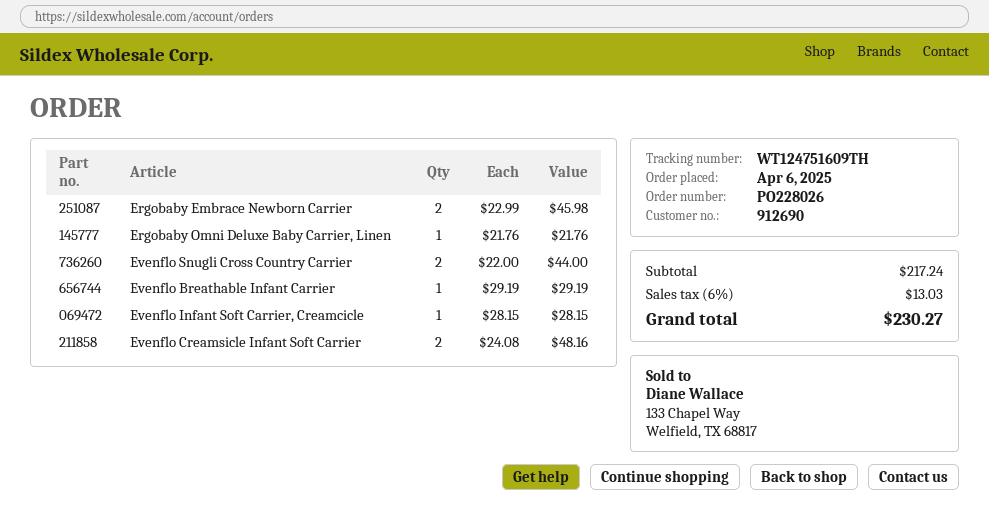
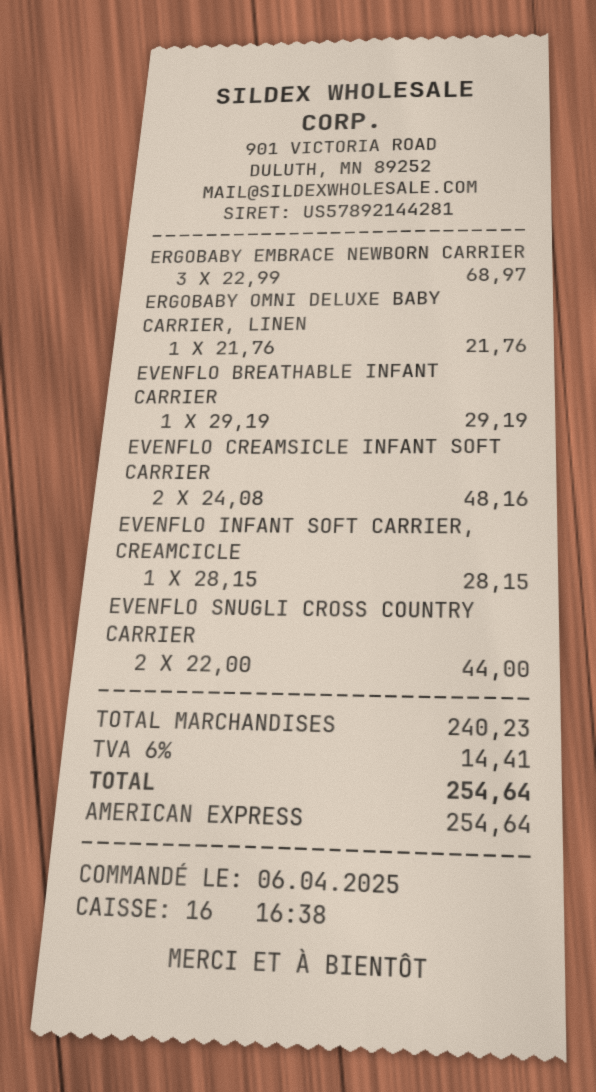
Ergobaby Embrace Newborn Carrier: 2 x 22.99 = 45.98 -> 3 x 22.99 = 68.97
subtotal: 217.24 -> 240.23
tax: 6% = 13.03 -> 6% = 14.41
total: 230.27 -> 254.64

